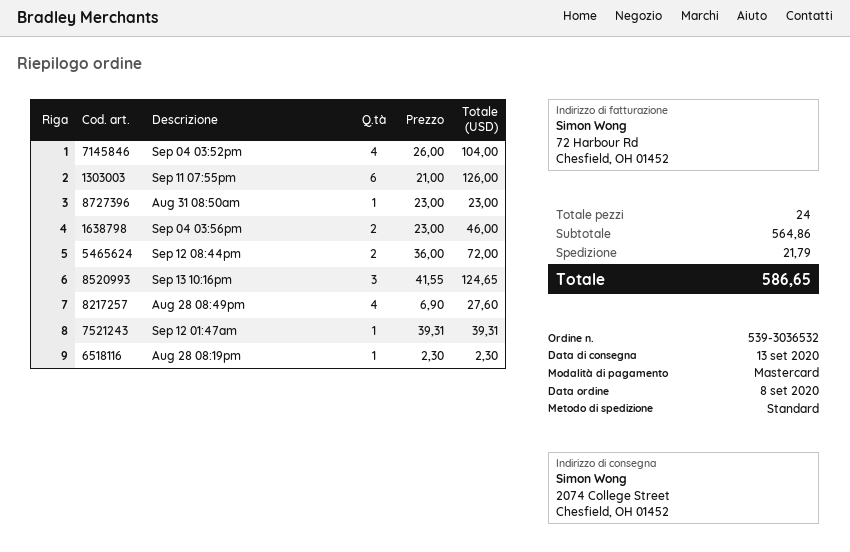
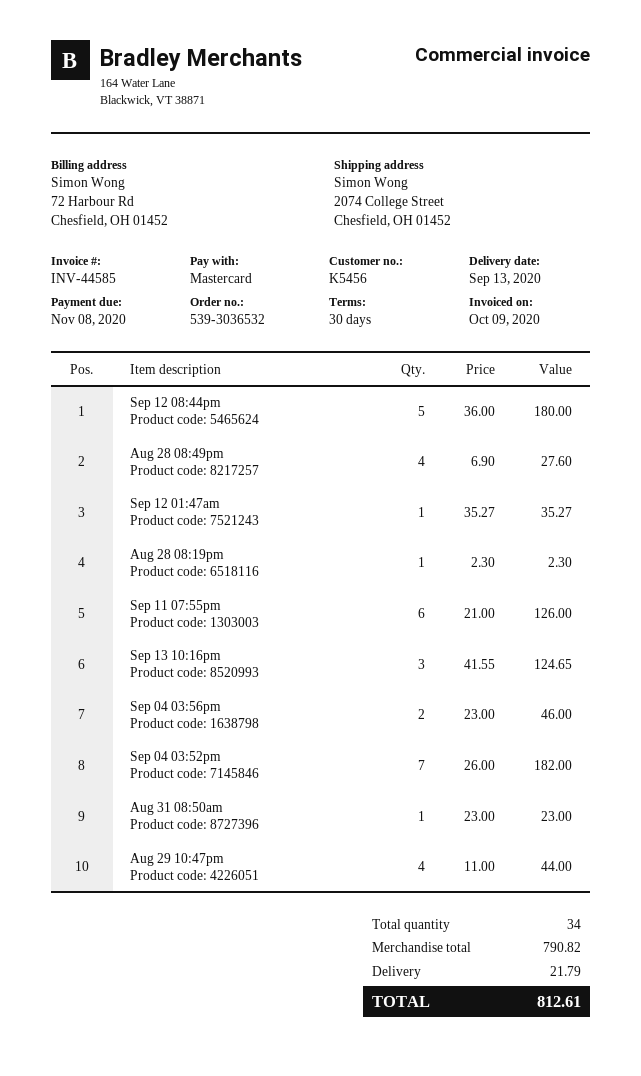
Sep 04 03:52pm: 4 x 26.00 = 104.00 -> 7 x 26.00 = 182.00
Sep 12 08:44pm: 2 x 36.00 = 72.00 -> 5 x 36.00 = 180.00
Sep 12 01:47am: 1 x 39.31 = 39.31 -> 1 x 35.27 = 35.27
Aug 29 10:47pm: none -> 4 x 11.00 = 44.00
total quantity: 24 -> 34
subtotal: 564.86 -> 790.82
total: 586.65 -> 812.61

